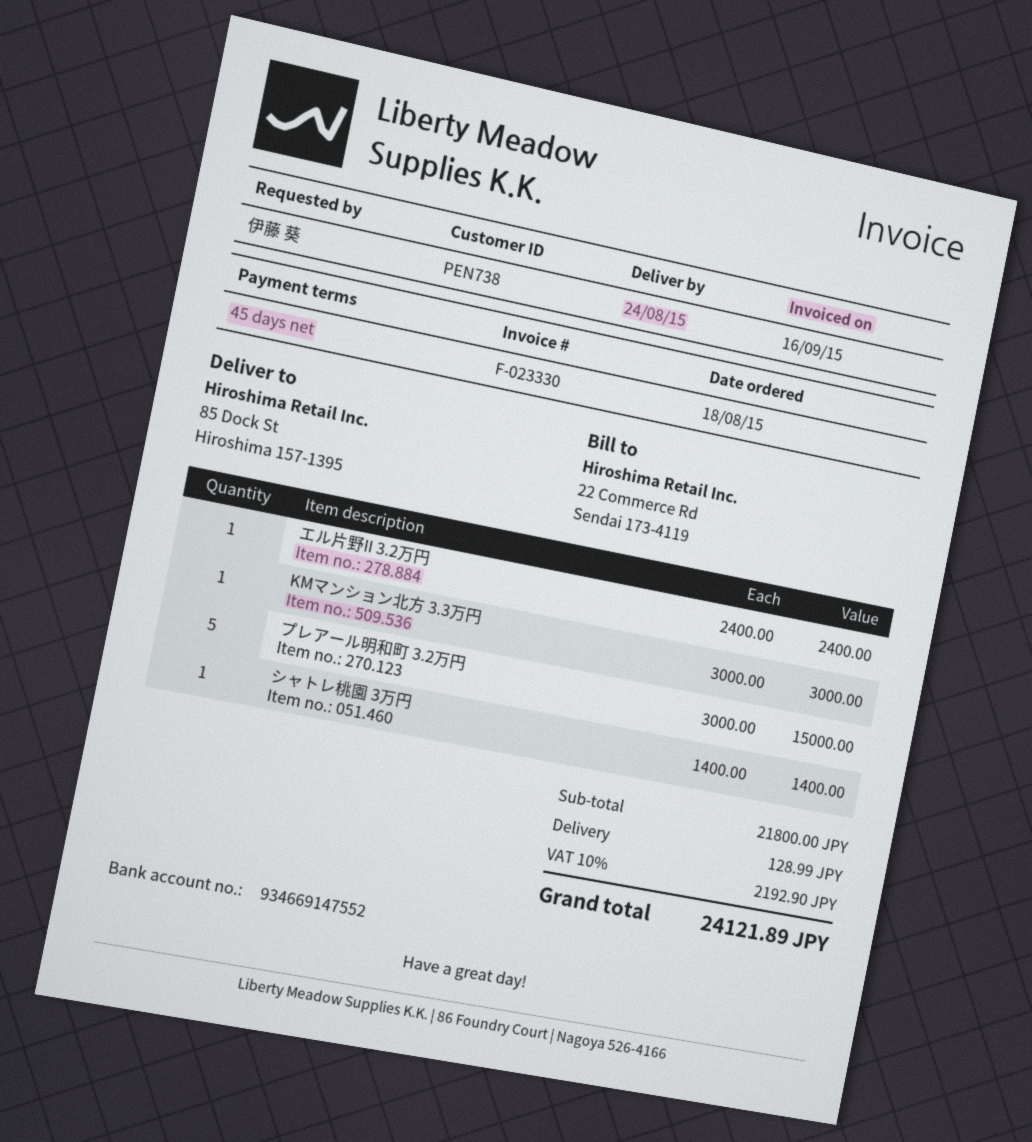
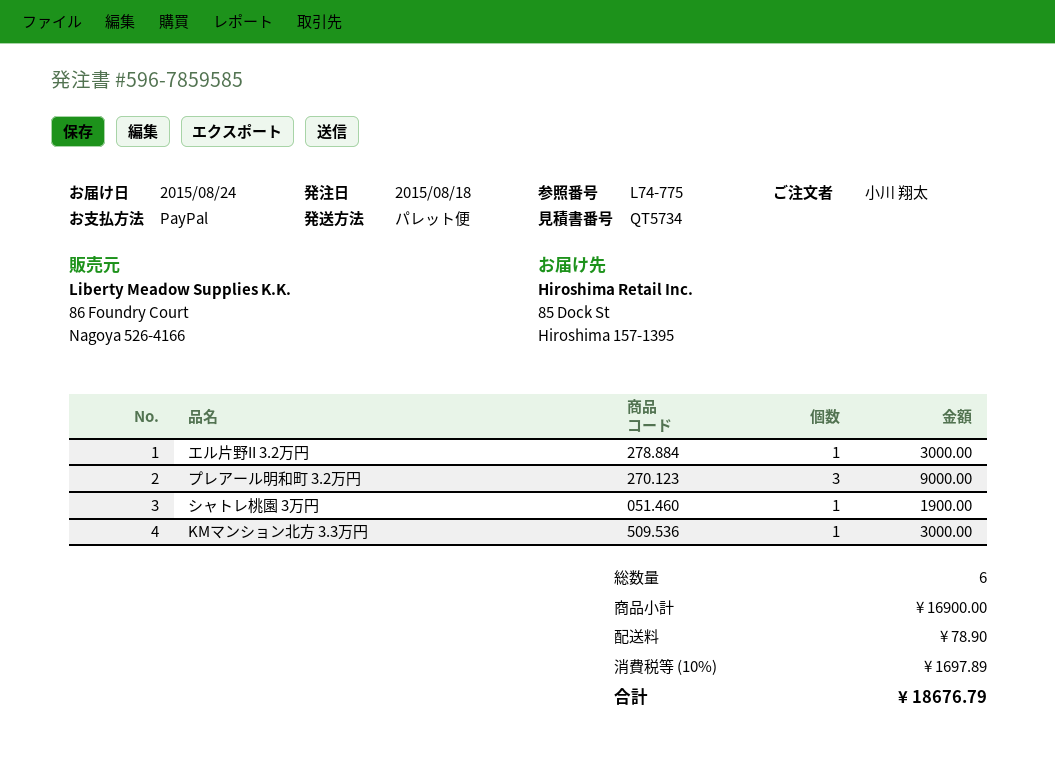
ordered by: 伊藤 葵 -> 小川 翔太
エル片野II 3.2万円: 1 for 2400.00 -> 1 for 3000.00
プレアール明和町 3.2万円: 5 for 15000.00 -> 3 for 9000.00
シャトレ桃園 3万円: 1 for 1400.00 -> 1 for 1900.00
subtotal: 21800.00 -> 16900.00
shipping: 128.99 -> 78.90
tax: 10% = 2192.90 -> 10% = 1697.89
total: 24121.89 -> 18676.79

